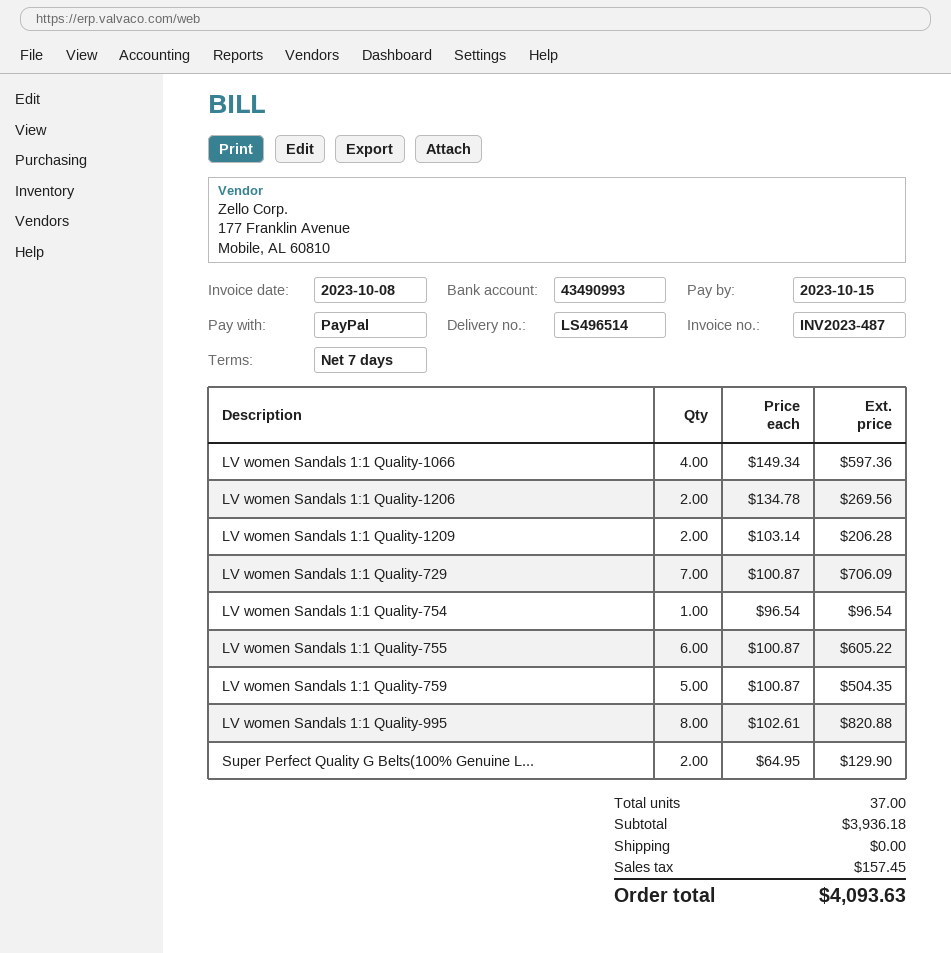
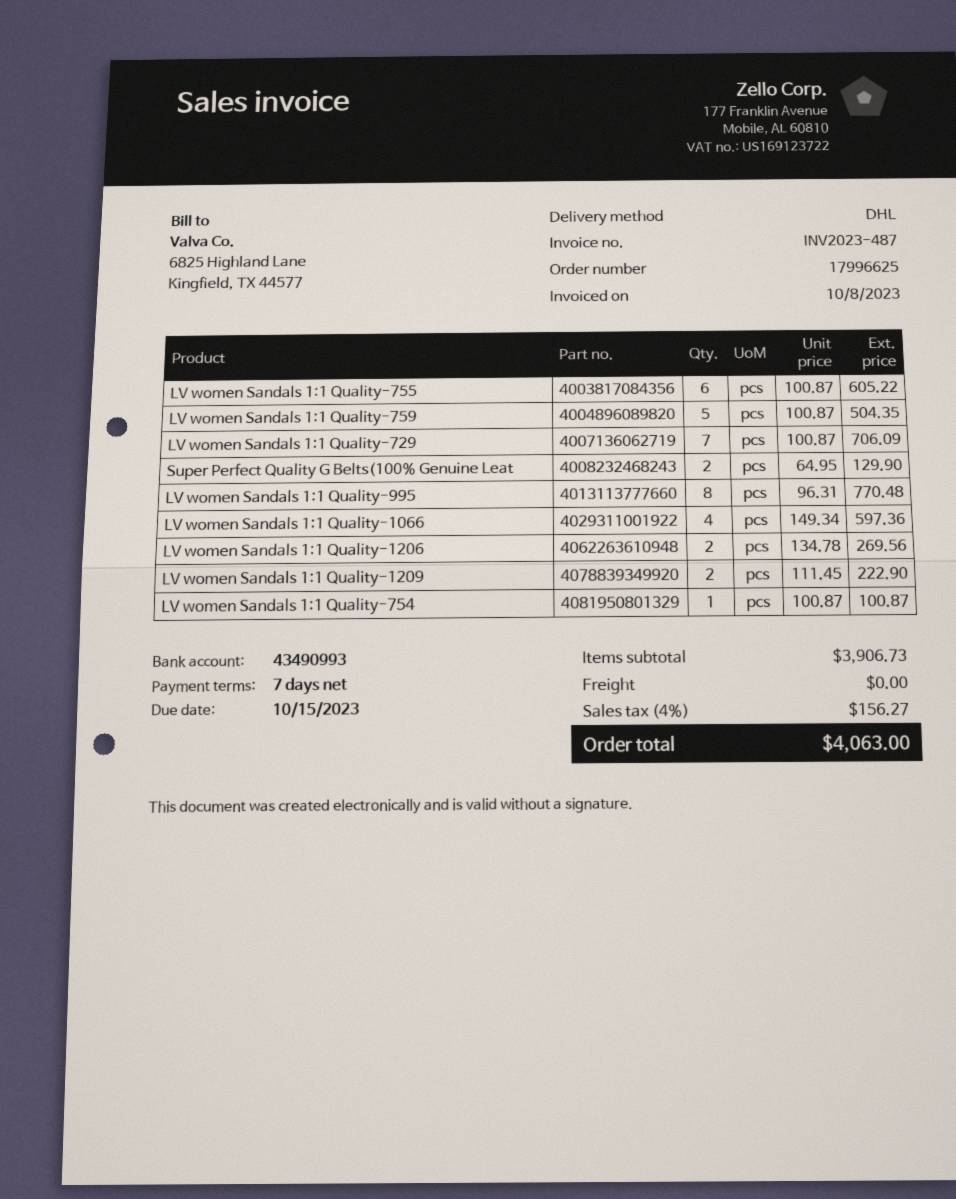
LV women Sandals 1:1 Quality-1209: 2 x 103.14 = 206.28 -> 2 x 111.45 = 222.90
LV women Sandals 1:1 Quality-754: 1 x 96.54 = 96.54 -> 1 x 100.87 = 100.87
LV women Sandals 1:1 Quality-995: 8 x 102.61 = 820.88 -> 8 x 96.31 = 770.48
subtotal: 3936.18 -> 3906.73
tax: 157.45 -> 156.27
total: 4093.63 -> 4063.00

